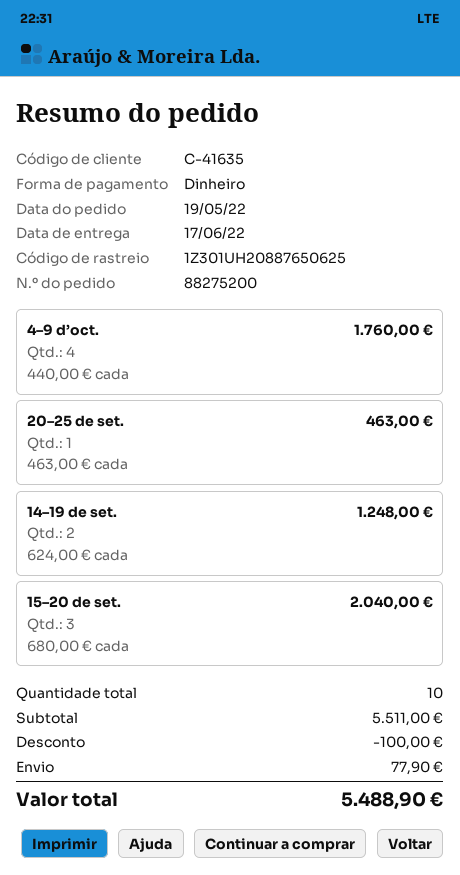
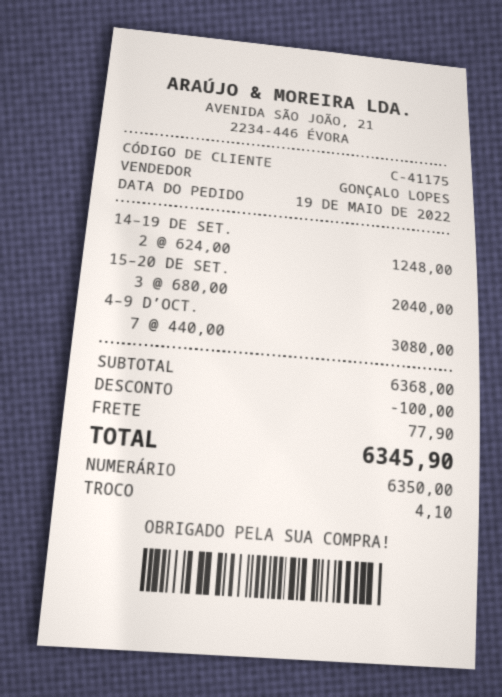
customer number: C-41635 -> C-41175
4–9 d’oct.: 4 x 440.00 = 1760.00 -> 7 x 440.00 = 3080.00
20–25 de set.: 1 x 463.00 = 463.00 -> none
subtotal: 5511.00 -> 6368.00
total: 5488.90 -> 6345.90

